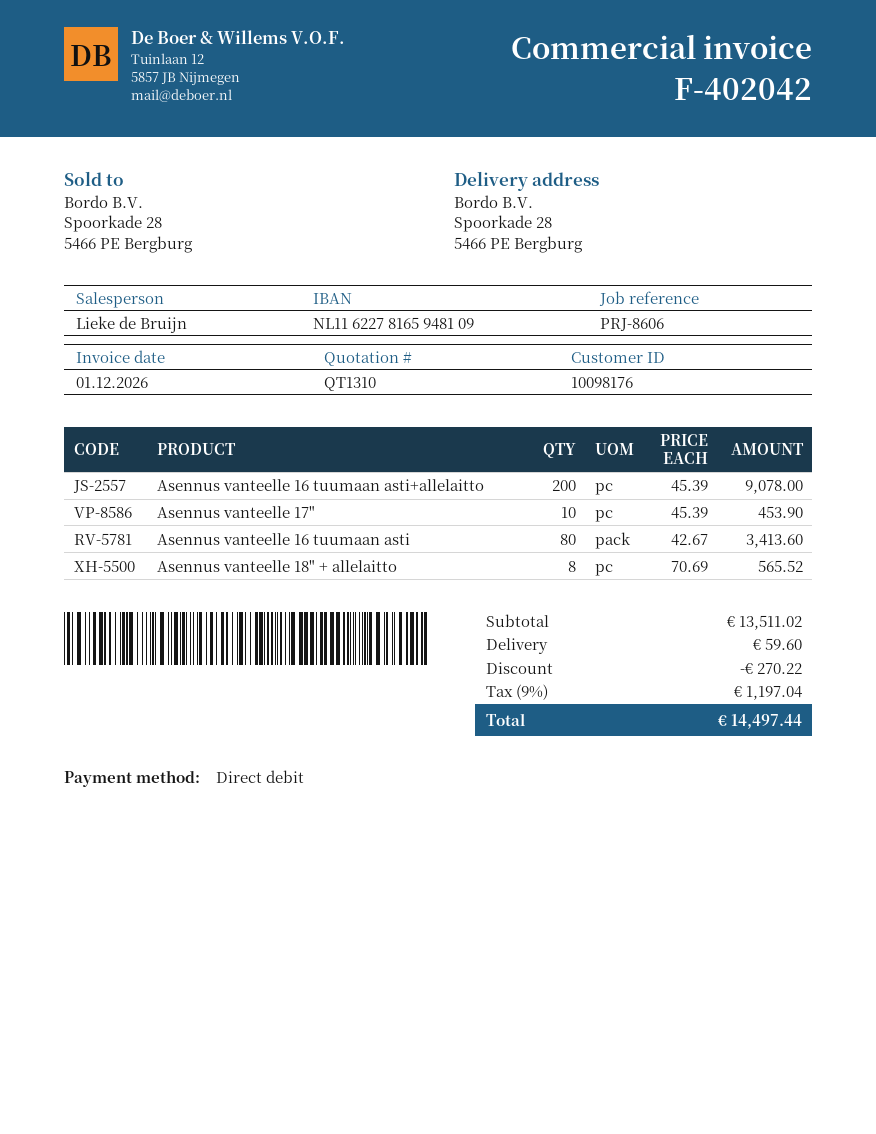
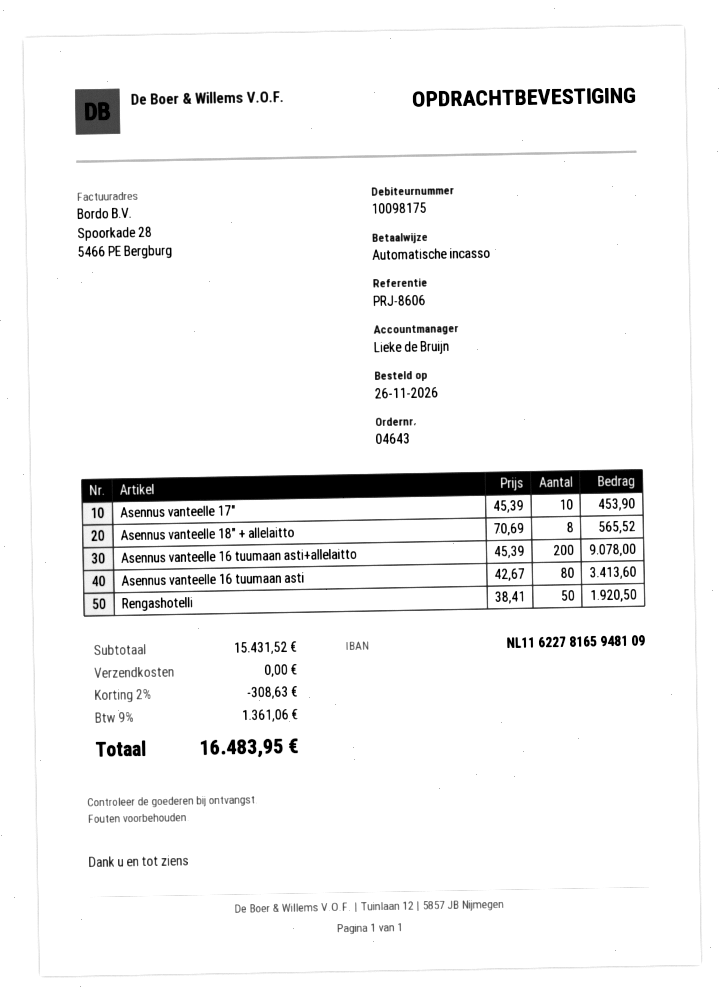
customer number: 10098176 -> 10098175
Rengashotelli: none -> 50 x 38.41 = 1920.50
subtotal: 13511.02 -> 15431.52
discount: 270.22 -> 308.63
shipping: 59.60 -> 0.00
tax: 9% = 1197.04 -> 9% = 1361.06
total: 14497.44 -> 16483.95

